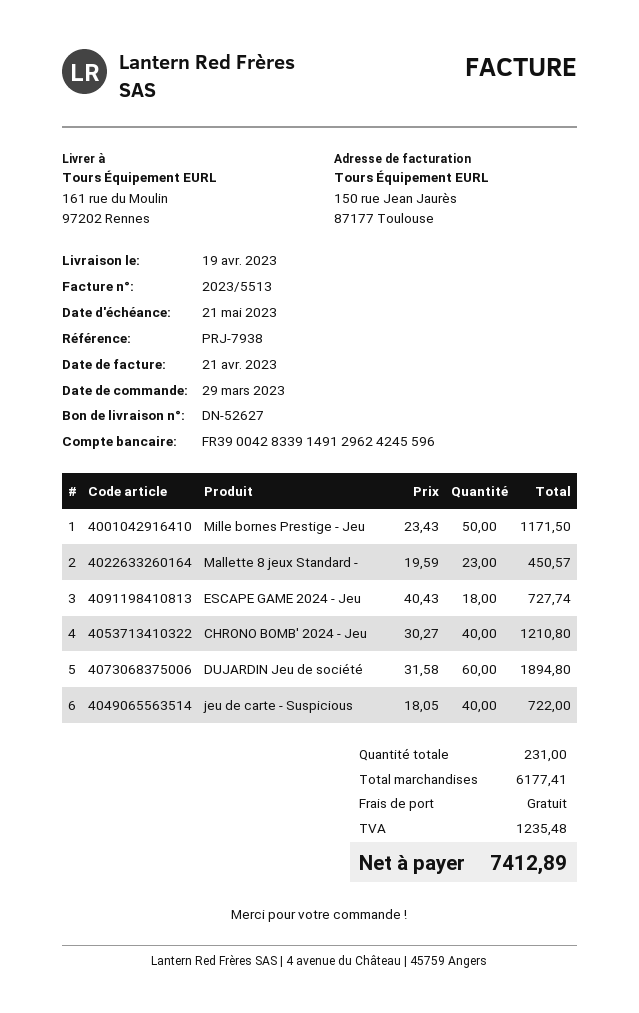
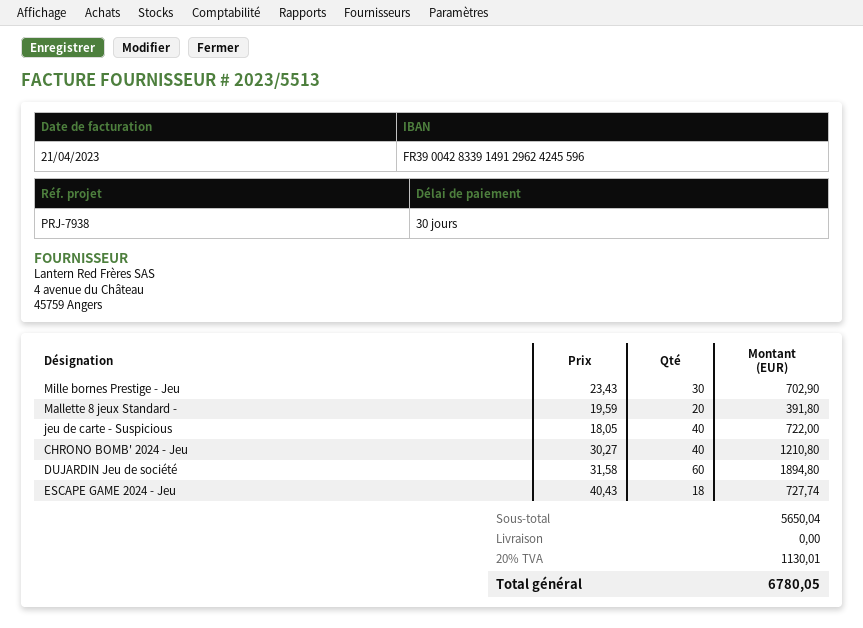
Mille bornes Prestige - Jeu: 50 x 23.43 = 1171.50 -> 30 x 23.43 = 702.90
Mallette 8 jeux Standard -: 23 x 19.59 = 450.57 -> 20 x 19.59 = 391.80
subtotal: 6177.41 -> 5650.04
tax: 1235.48 -> 1130.01
total: 7412.89 -> 6780.05

